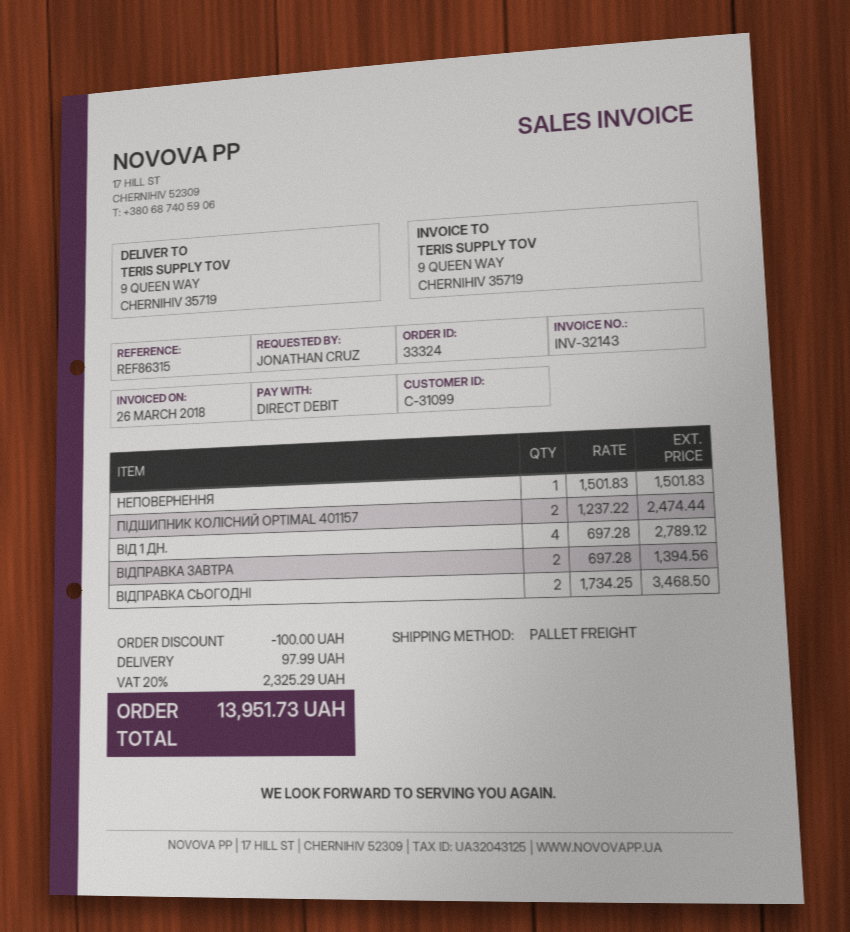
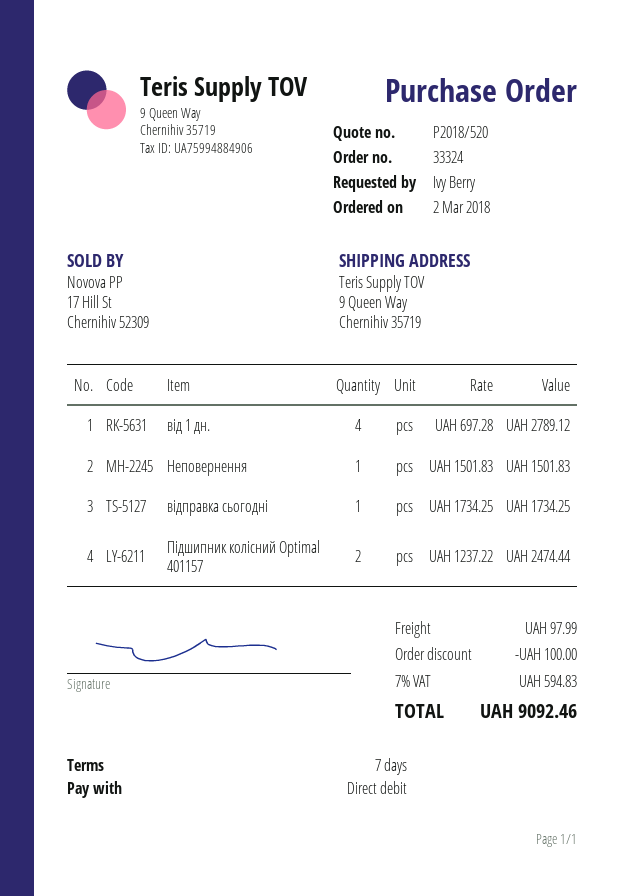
ordered by: JONATHAN CRUZ -> Ivy Berry
ВІДПРАВКА ЗАВТРА: 2 x 697.28 = 1394.56 -> none
ВІДПРАВКА СЬОГОДНІ: 2 x 1734.25 = 3468.50 -> 1 x 1734.25 = 1734.25
tax: 20% = 2325.29 -> 7% = 594.83
total: 13951.73 -> 9092.46

